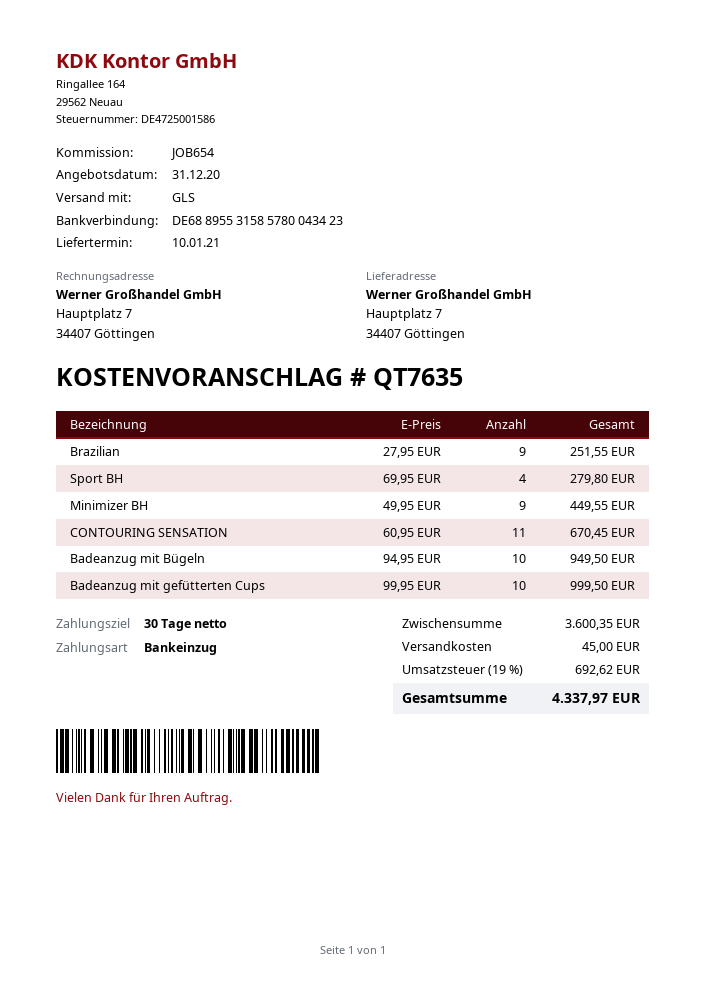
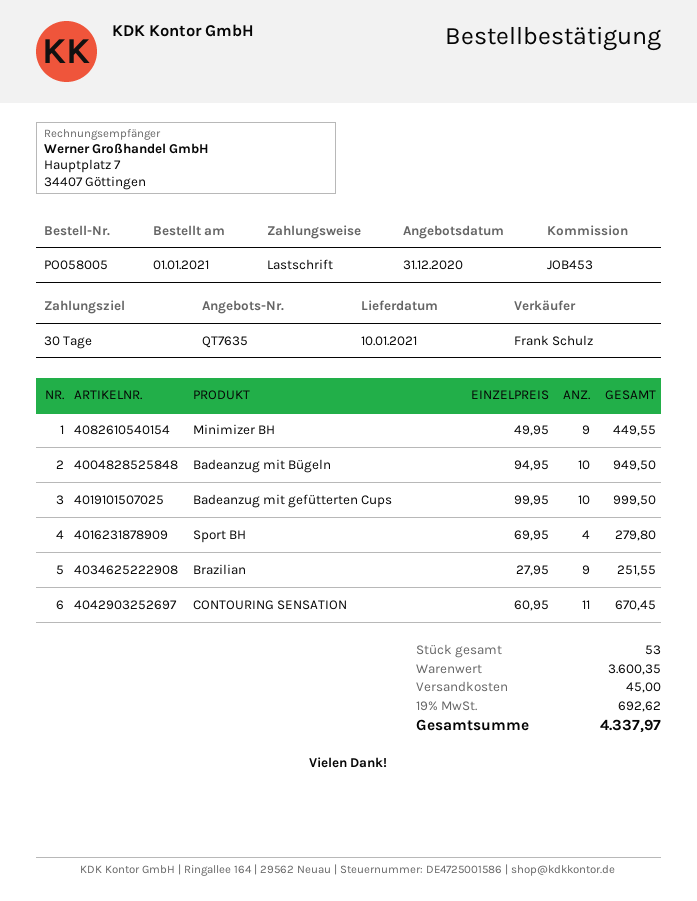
reference: JOB654 -> JOB453

